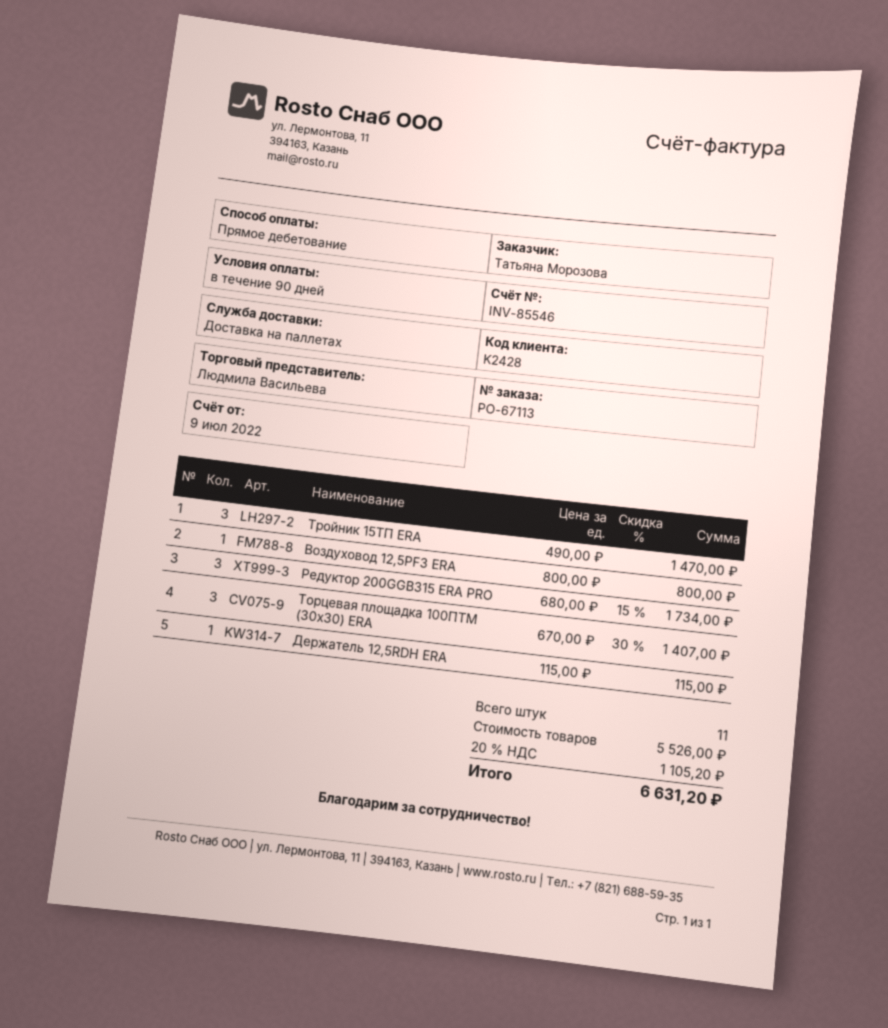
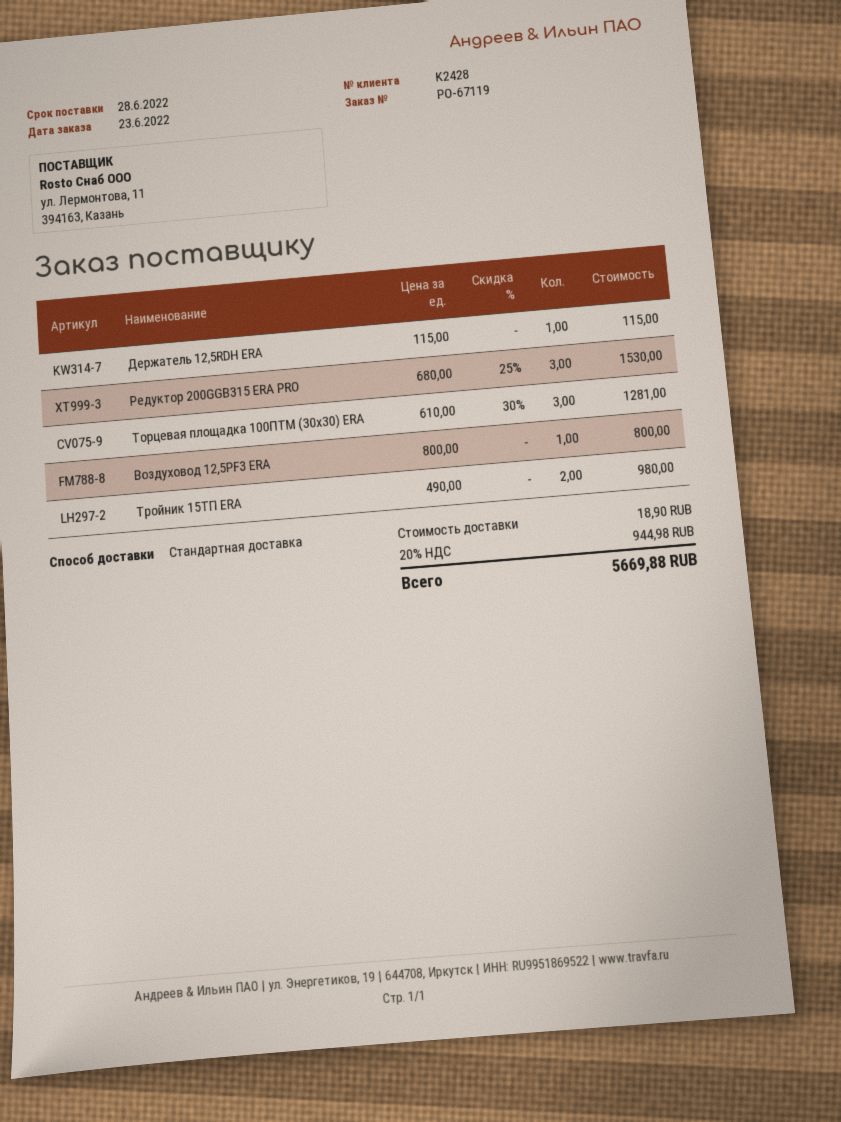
order number: PO-67113 -> PO-67119
shipping method: pallet freight -> standard
Тройник 15ТП ERA: 3 x 490.00 = 1470.00 -> 2 x 490.00 = 980.00
Редуктор 200GGB315 ERA PRO: 3 x 680.00 - 15% = 1734.00 -> 3 x 680.00 - 25% = 1530.00
Торцевая площадка 100ПТМ (30х30) ERA: 3 x 670.00 - 30% = 1407.00 -> 3 x 610.00 - 30% = 1281.00
shipping: none -> 18.90
tax: 20% = 1105.20 -> 20% = 944.98
total: 6631.20 -> 5669.88

